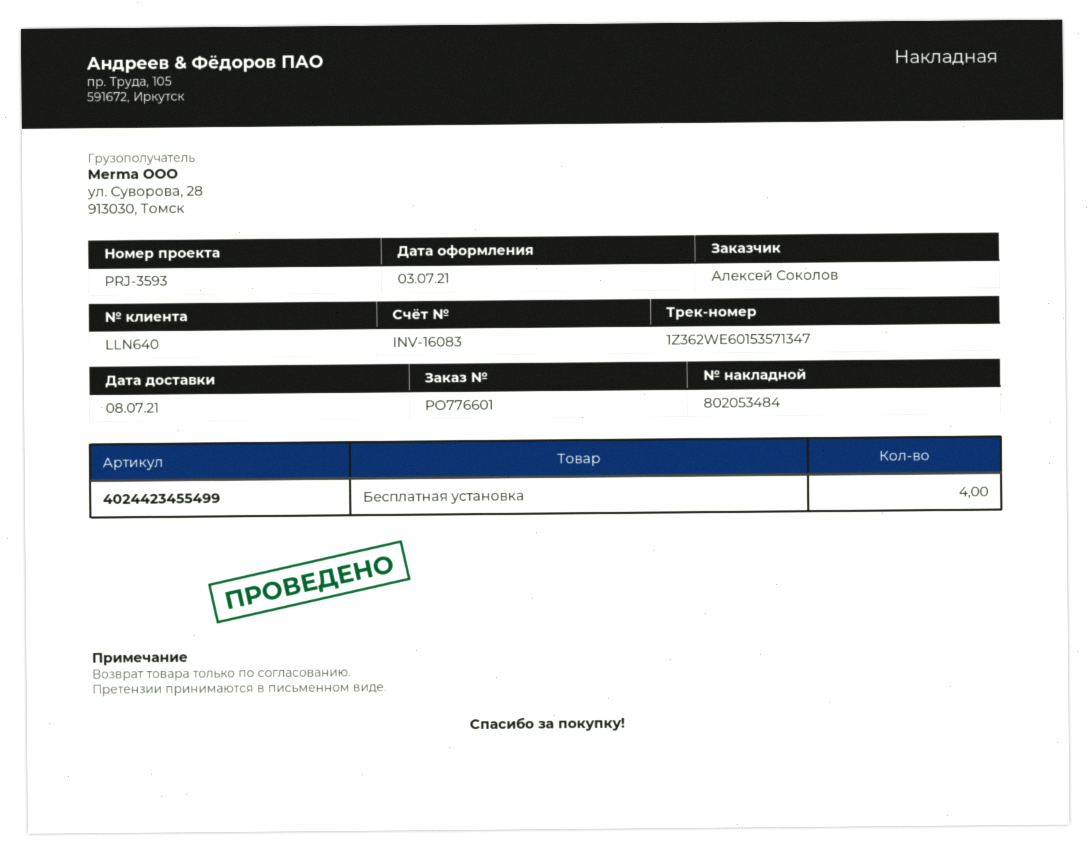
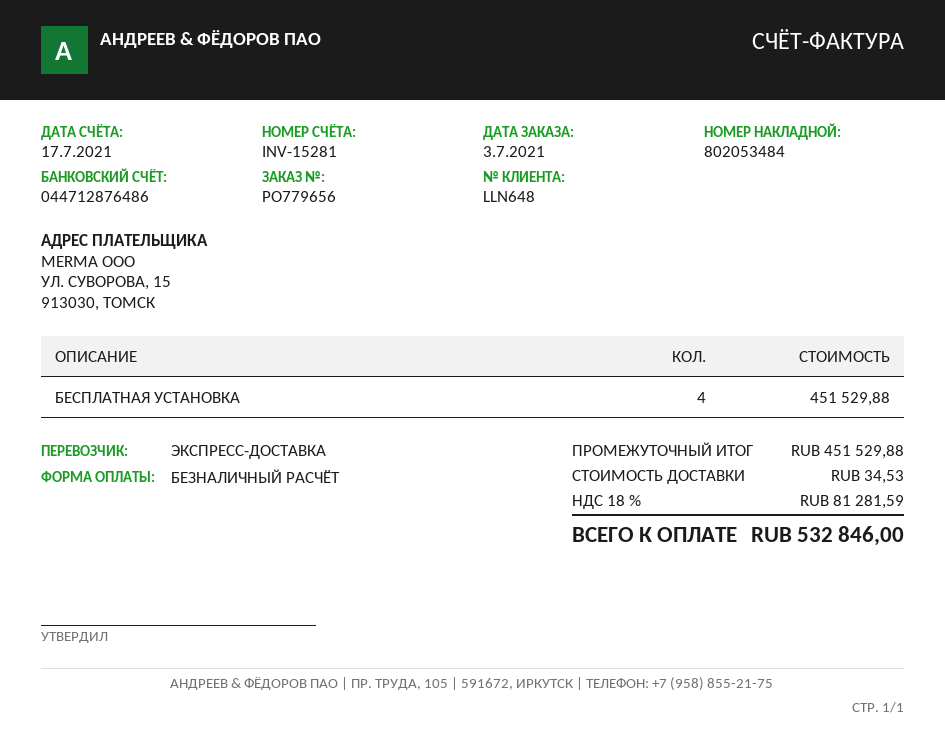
order number: PO776601 -> PO779656
invoice number: INV-16083 -> INV-15281
customer number: LLN640 -> LLN648

